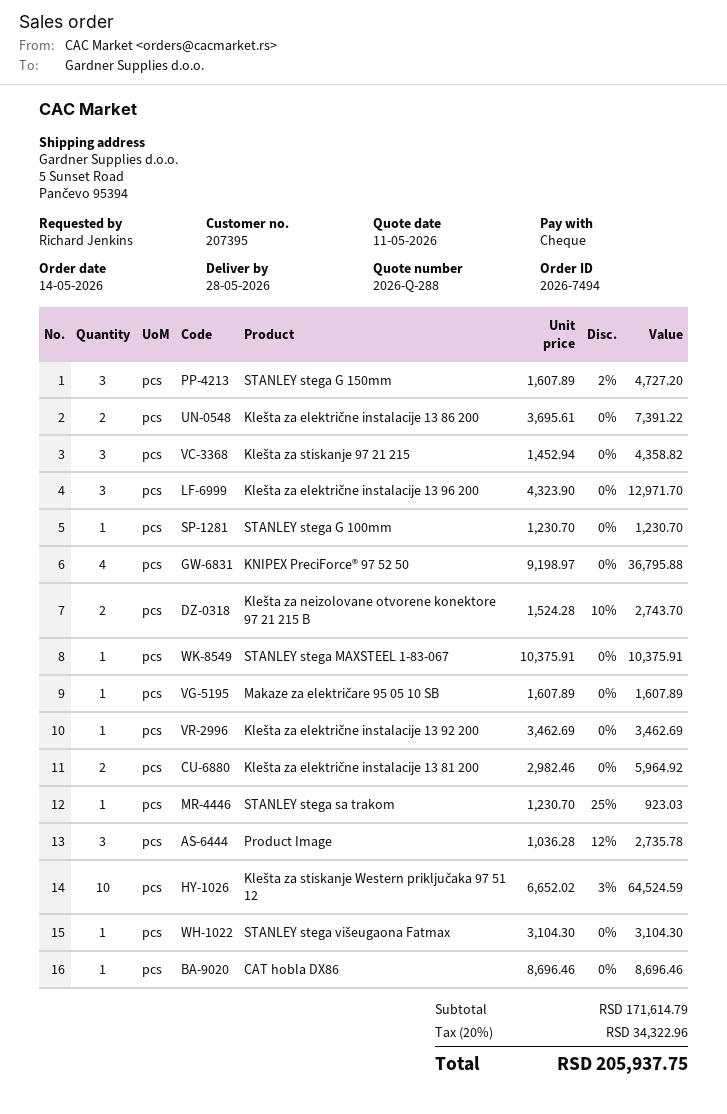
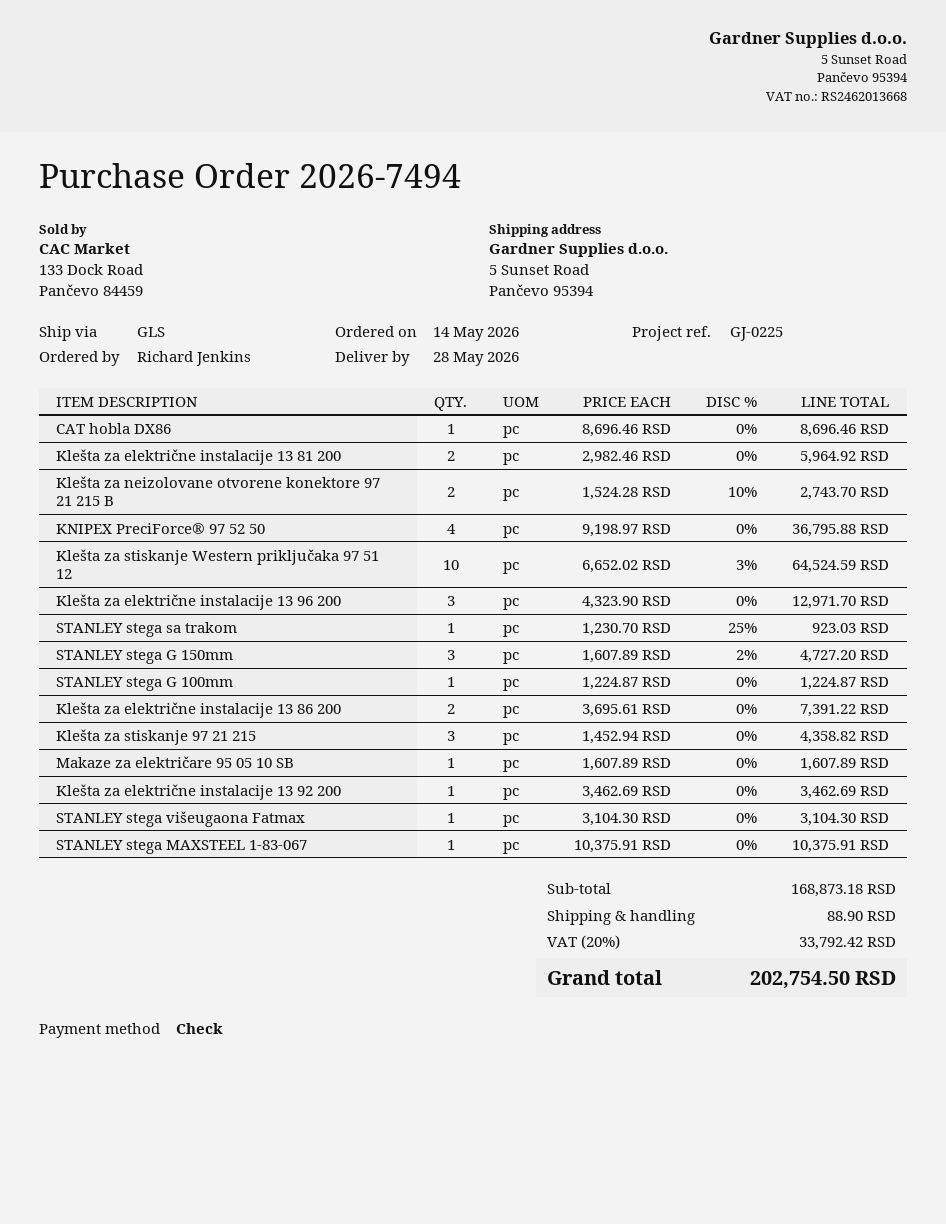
STANLEY stega G 100mm: 1 x 1230.70 = 1230.70 -> 1 x 1224.87 = 1224.87
Product Image: 3 x 1036.28 - 12% = 2735.78 -> none
subtotal: 171614.79 -> 168873.18
shipping: none -> 88.90
tax: 20% = 34322.96 -> 20% = 33792.42
total: 205937.75 -> 202754.50

